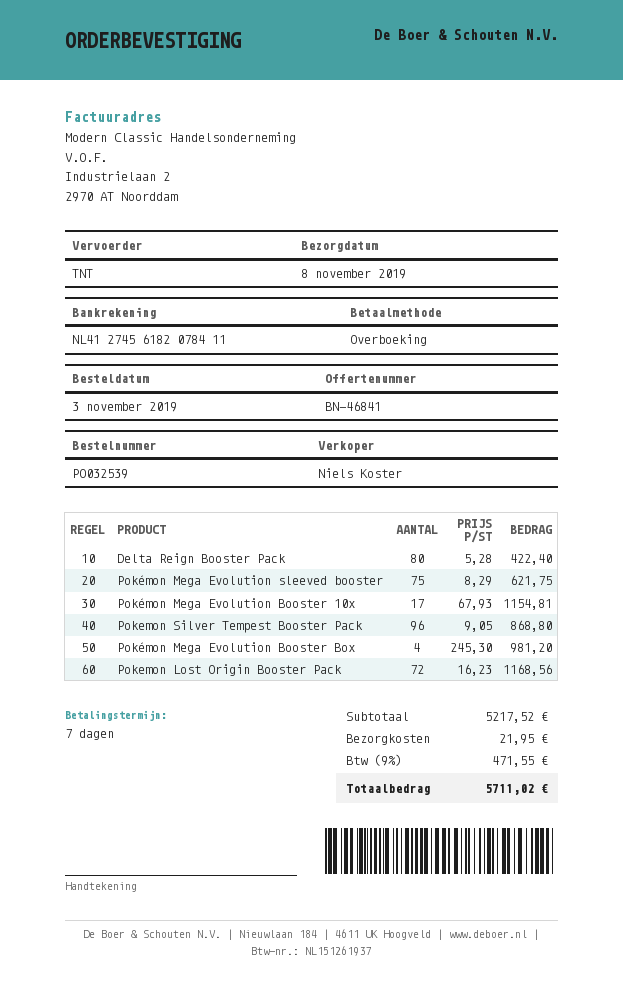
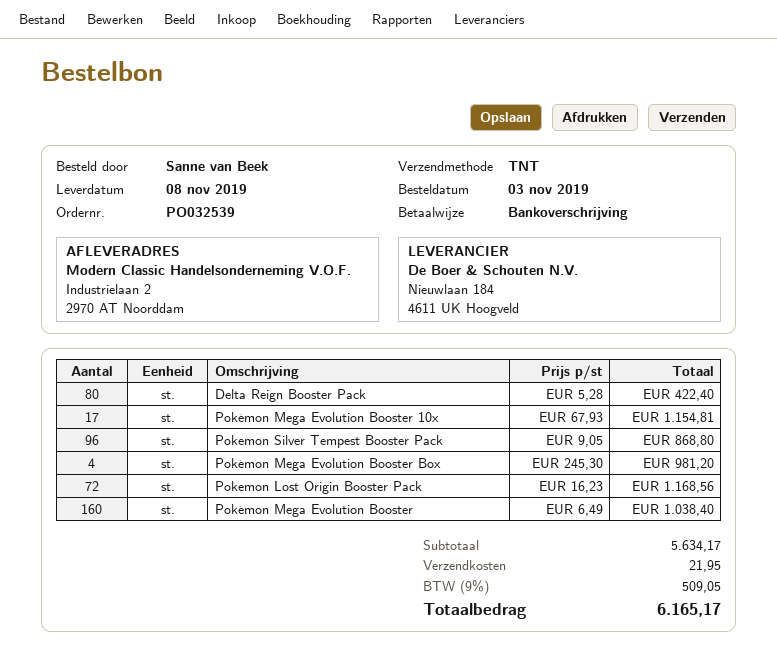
Pokémon Mega Evolution sleeved booster: 75 x 8.29 = 621.75 -> none
Pokémon Mega Evolution Booster: none -> 160 x 6.49 = 1038.40
subtotal: 5217.52 -> 5634.17
tax: 9% = 471.55 -> 9% = 509.05
total: 5711.02 -> 6165.17

